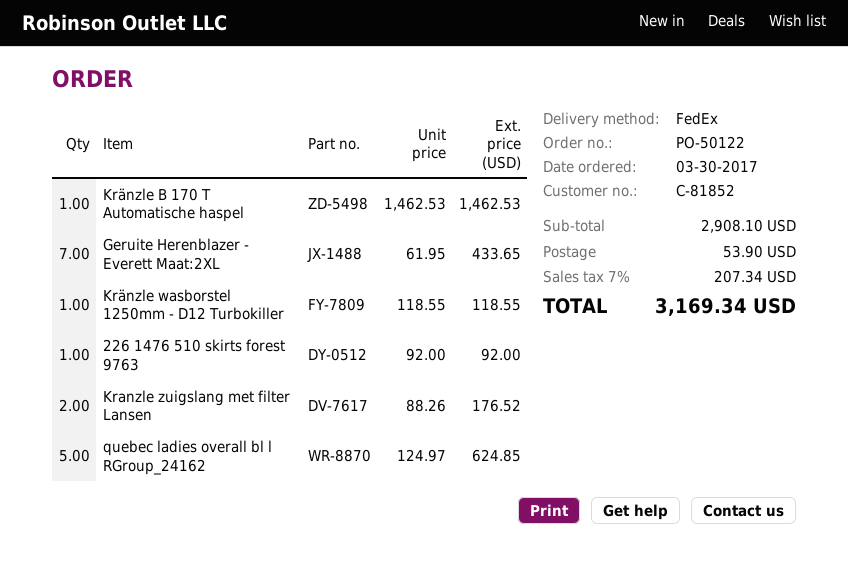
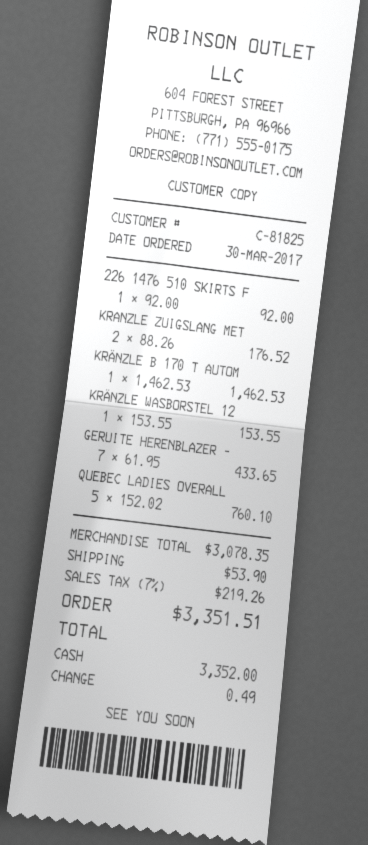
customer number: C-81852 -> C-81825
Kränzle wasborstel 1250mm - D12 Turbokiller: 1 x 118.55 = 118.55 -> 1 x 153.55 = 153.55
quebec ladies overall bl l RGroup_24162: 5 x 124.97 = 624.85 -> 5 x 152.02 = 760.10
subtotal: 2908.10 -> 3078.35
tax: 7% = 207.34 -> 7% = 219.26
total: 3169.34 -> 3351.51

